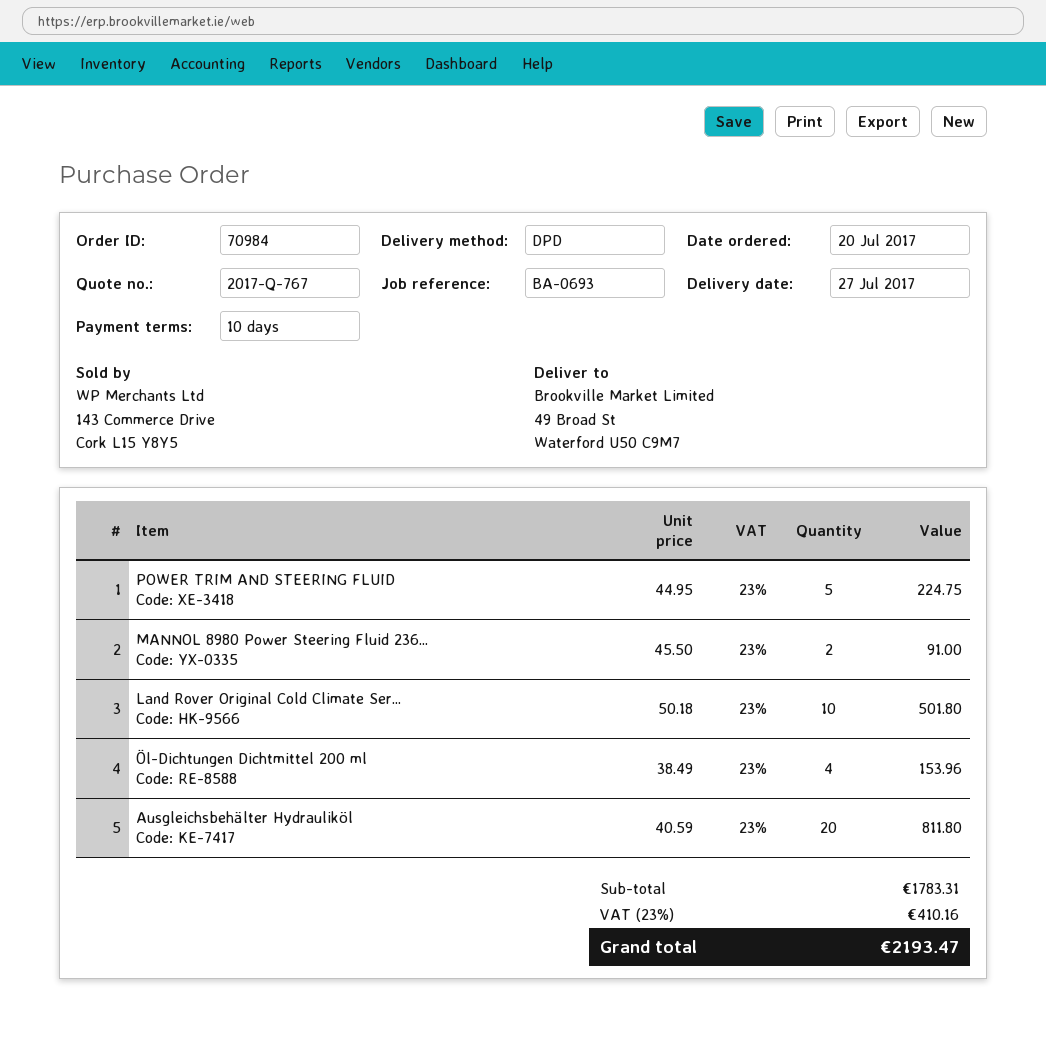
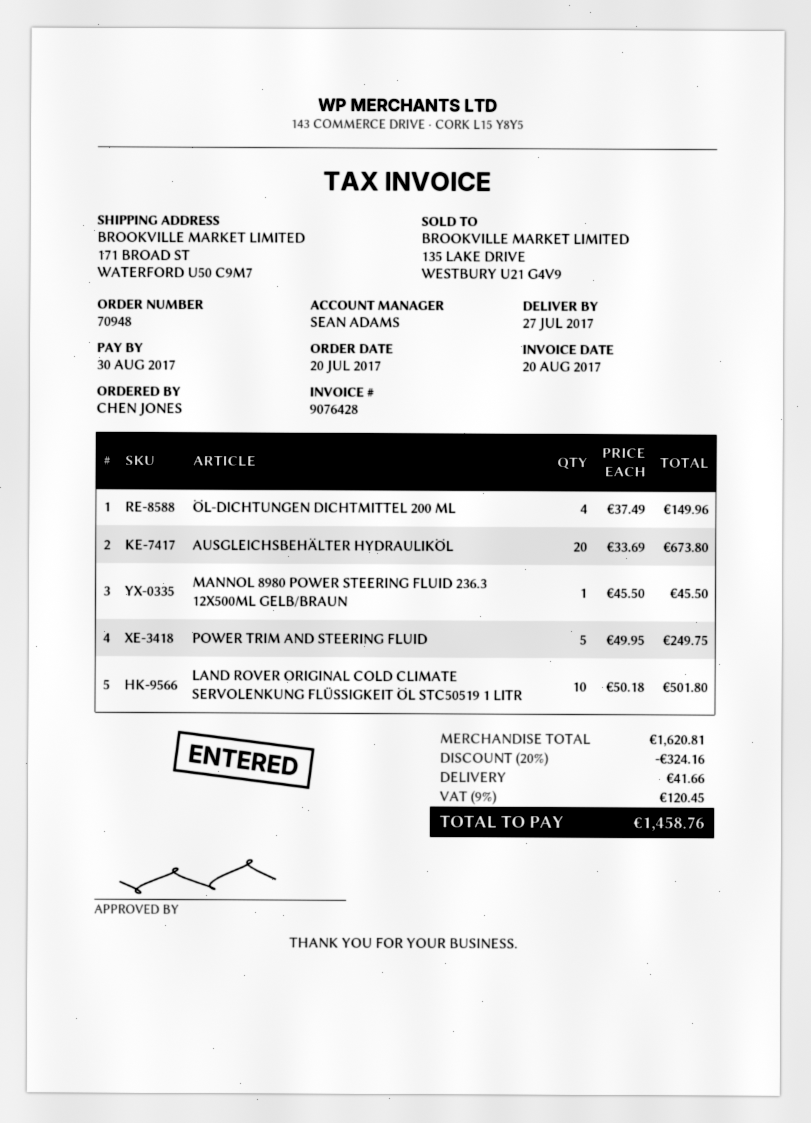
order number: 70984 -> 70948
ship to: 49 Broad St, Waterford U50 C9M7 -> 171 BROAD ST, WATERFORD U50 C9M7
POWER TRIM AND STEERING FLUID: 5 x 44.95 = 224.75 -> 5 x 49.95 = 249.75
MANNOL 8980 Power Steering Fluid 236...: 2 x 45.50 = 91.00 -> 1 x 45.50 = 45.50
Öl-Dichtungen Dichtmittel 200 ml: 4 x 38.49 = 153.96 -> 4 x 37.49 = 149.96
Ausgleichsbehälter Hydrauliköl: 20 x 40.59 = 811.80 -> 20 x 33.69 = 673.80
subtotal: 1783.31 -> 1620.81
discount: none -> 20% = 324.16
shipping: none -> 41.66
tax: 23% = 410.16 -> 9% = 120.45
total: 2193.47 -> 1458.76

